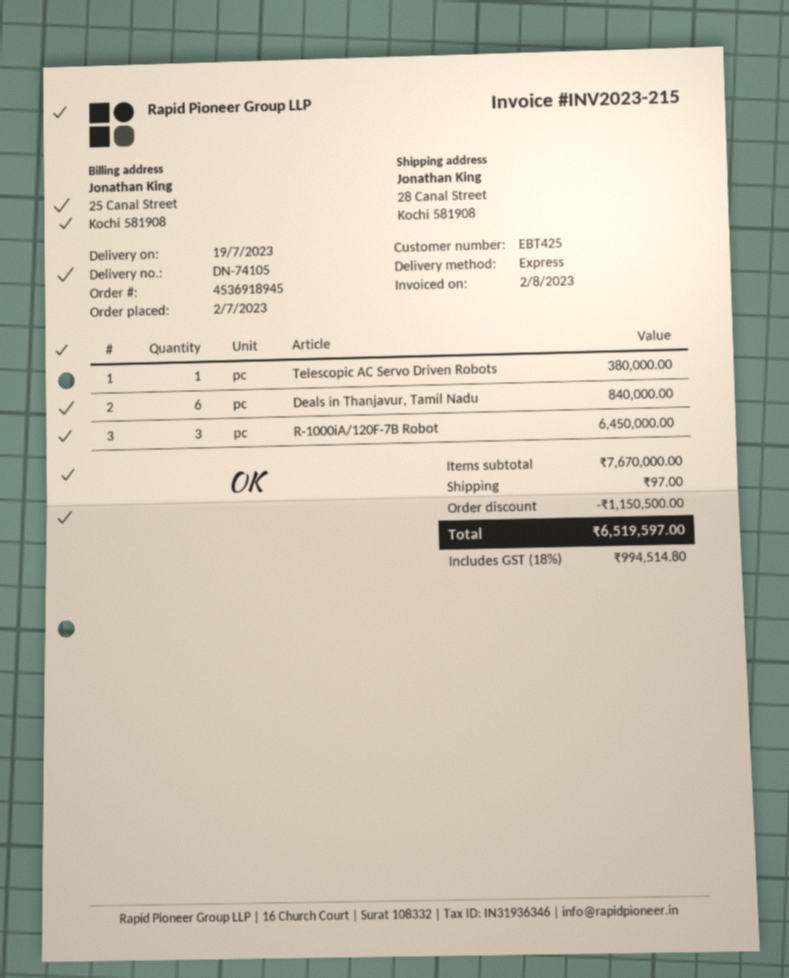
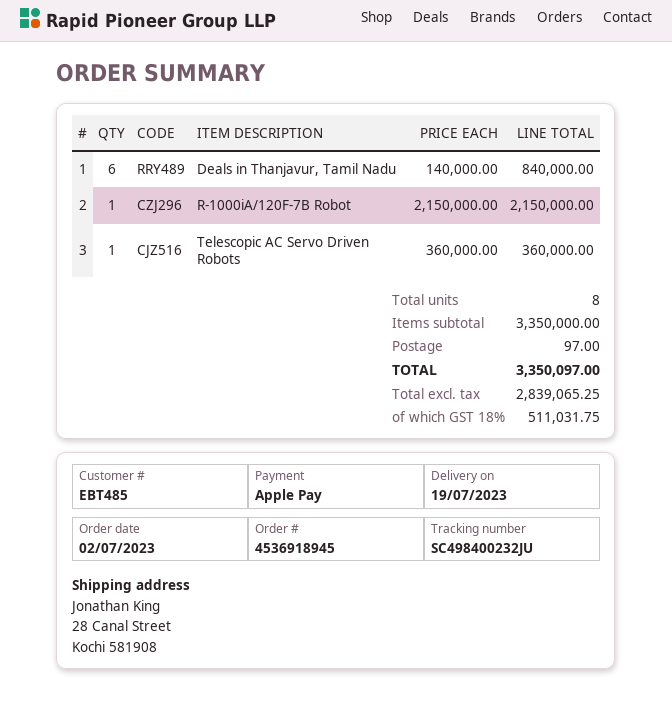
customer number: EBT425 -> EBT485
Telescopic AC Servo Driven Robots: 1 for 380000.00 -> 1 for 360000.00
R-1000iA/120F-7B Robot: 3 for 6450000.00 -> 1 for 2150000.00
subtotal: 7670000.00 -> 3350000.00
discount: 1150500.00 -> none
tax: 18% = 994514.80 -> 18% = 511031.75
total: 6519597.00 -> 3350097.00

